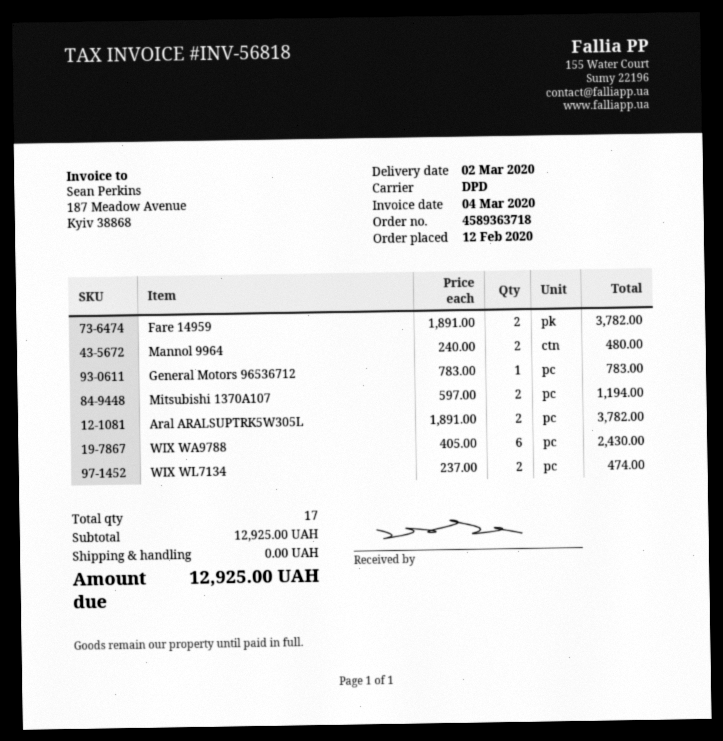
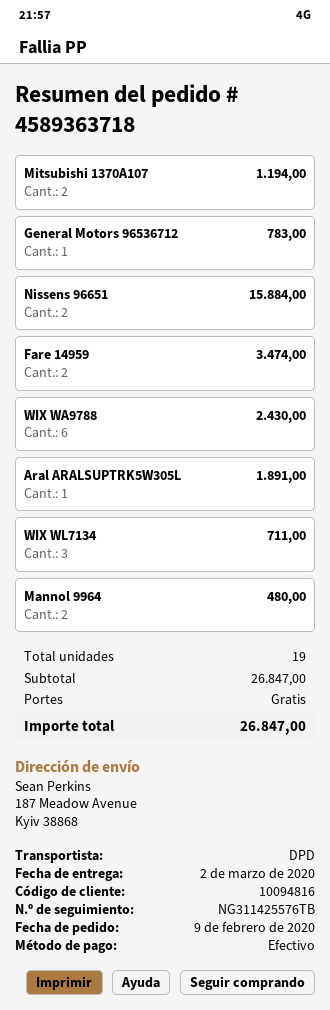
order date: 2020-02-12 -> 2020-02-09
Fare 14959: 2 for 3782.00 -> 2 for 3474.00
Aral ARALSUPTRK5W305L: 2 for 3782.00 -> 1 for 1891.00
WIX WL7134: 2 for 474.00 -> 3 for 711.00
Nissens 96651: none -> 2 for 15884.00
total quantity: 17 -> 19
subtotal: 12925.00 -> 26847.00
total: 12925.00 -> 26847.00

